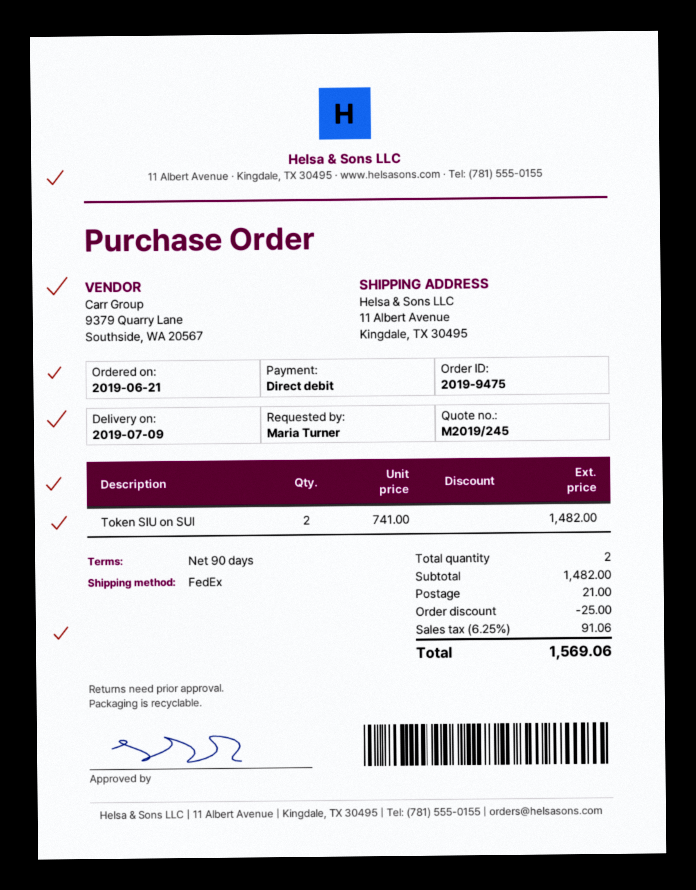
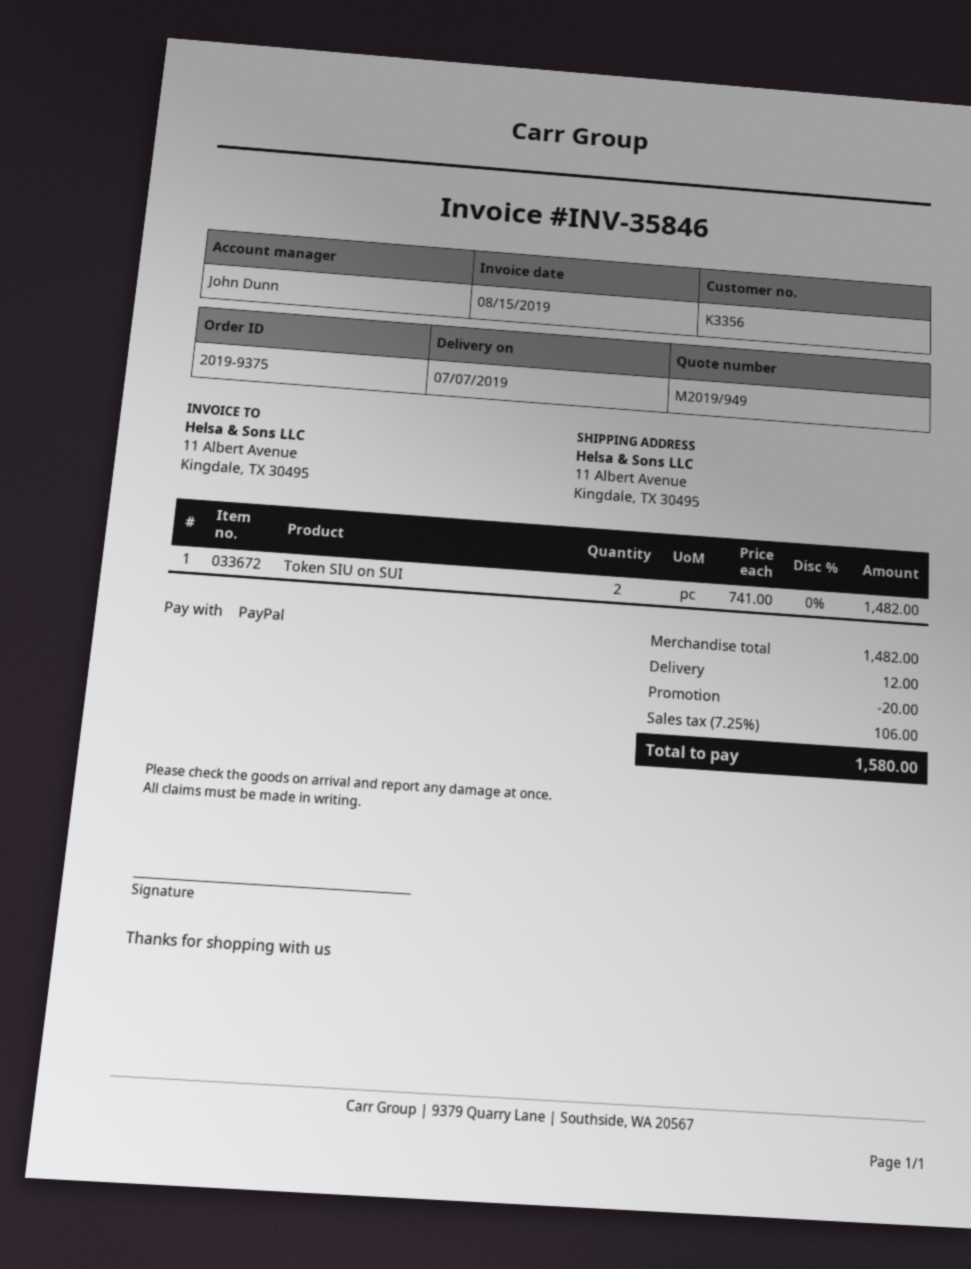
quote number: M2019/245 -> M2019/949
order number: 2019-9475 -> 2019-9375
delivery date: 2019-07-09 -> 2019-07-07
payment method: direct debit -> PayPal
discount: 25.00 -> 20.00
shipping: 21.00 -> 12.00
tax: 6.25% = 91.06 -> 7.25% = 106.00
total: 1569.06 -> 1580.00

